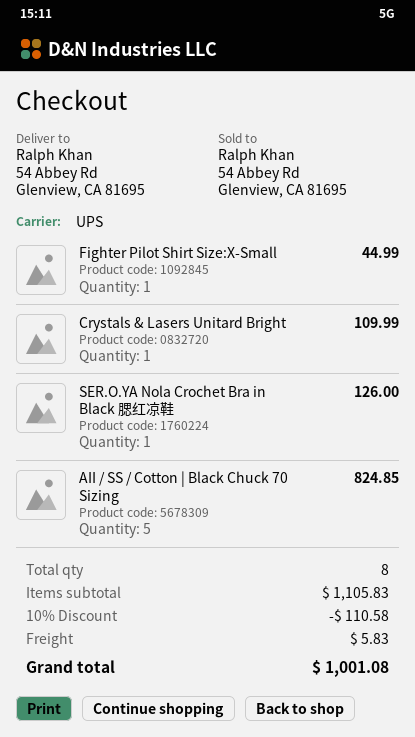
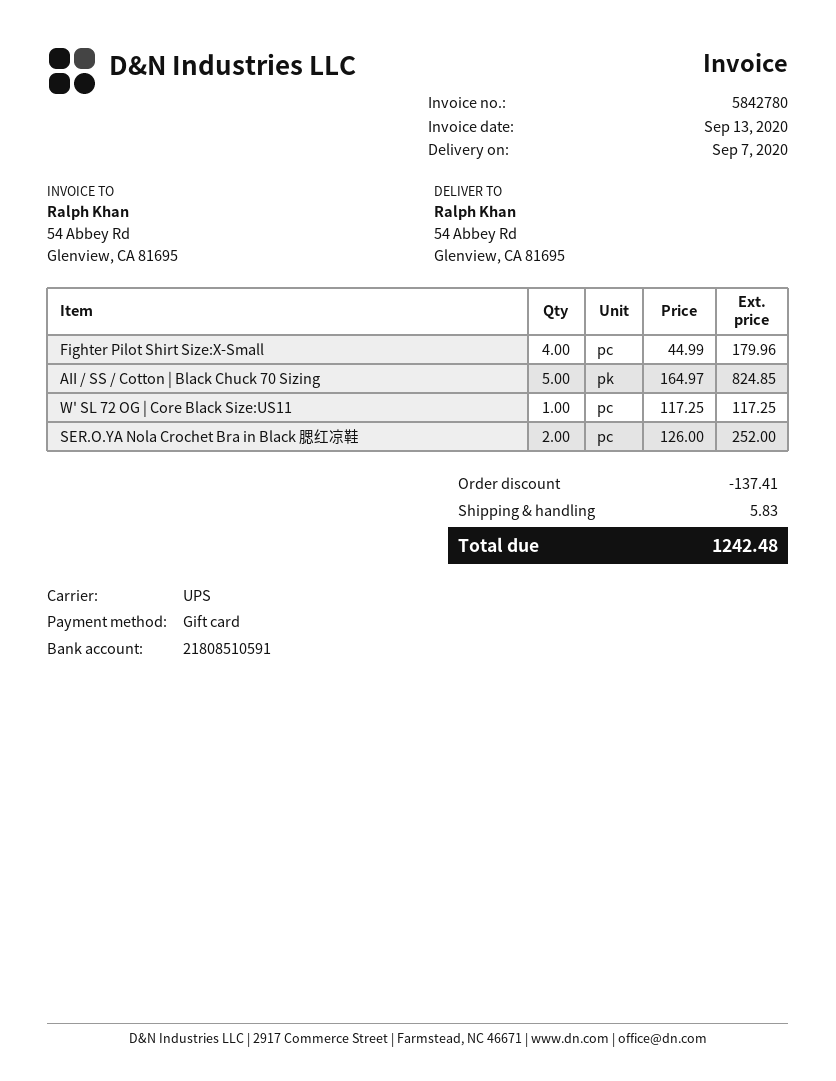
Fighter Pilot Shirt Size:X-Small: 1 for 44.99 -> 4 for 179.96
Crystals & Lasers Unitard Bright: 1 for 109.99 -> none
SER.O.YA Nola Crochet Bra in Black 腮红凉鞋: 1 for 126.00 -> 2 for 252.00
W' SL 72 OG | Core Black Size:US11: none -> 1 for 117.25
discount: 110.58 -> 137.41
total: 1001.08 -> 1242.48

